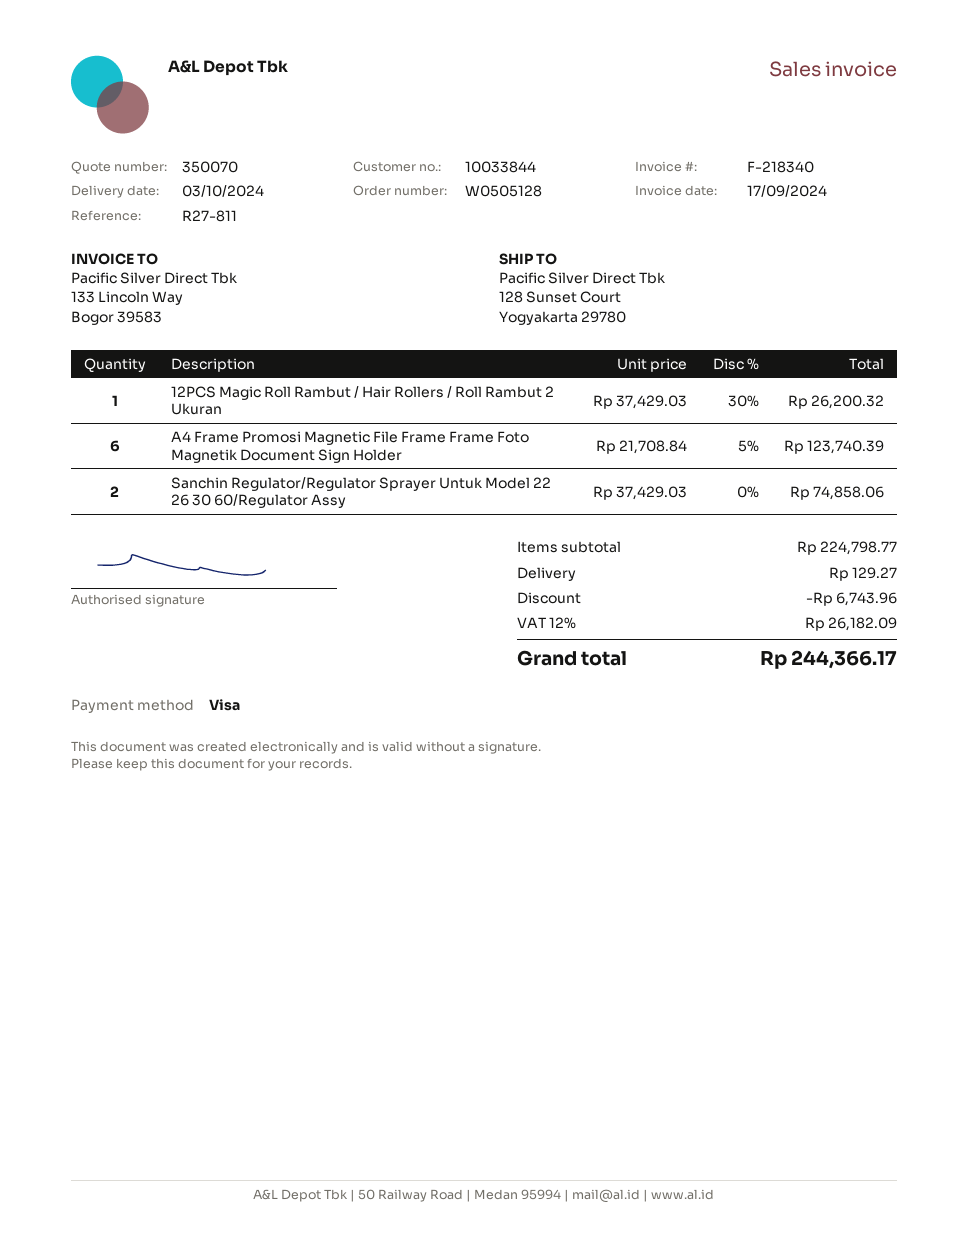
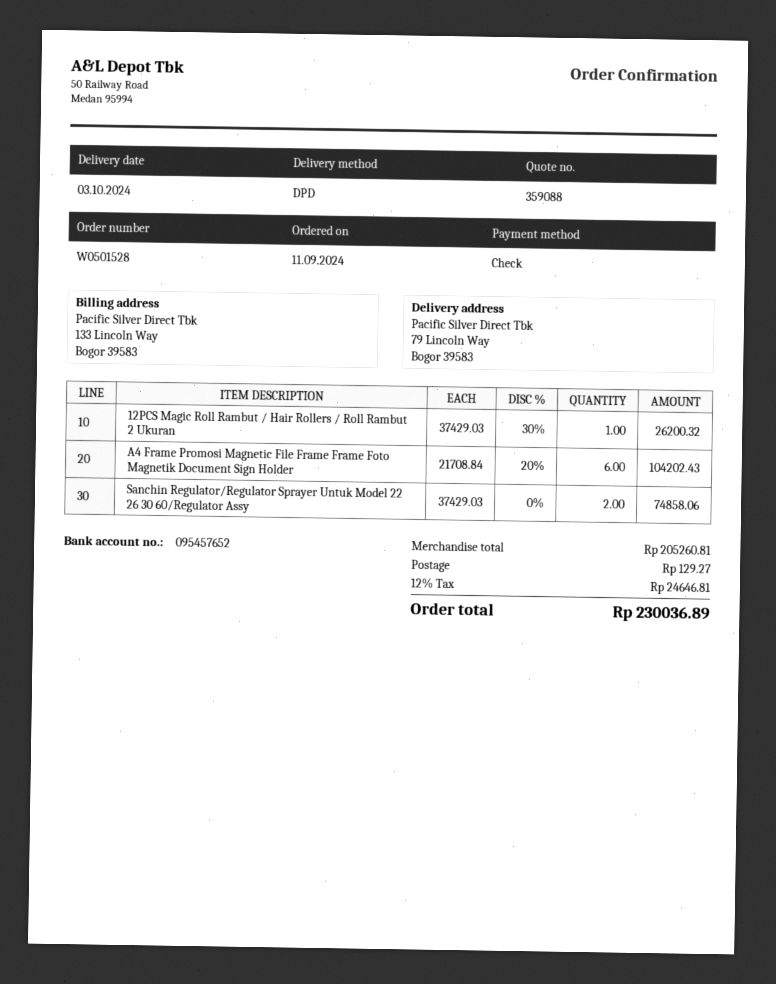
quote number: 350070 -> 359088
order number: W0505128 -> W0501528
payment method: Visa -> cheque
ship to: 128 Sunset Court, Yogyakarta 29780 -> 79 Lincoln Way, Bogor 39583
A4 Frame Promosi Magnetic File Frame Frame Foto Magnetik Document Sign Holder: 6 x 21708.84 - 5% = 123740.39 -> 6 x 21708.84 - 20% = 104202.43
subtotal: 224798.77 -> 205260.81
discount: 6743.96 -> none
tax: 12% = 26182.09 -> 12% = 24646.81
total: 244366.17 -> 230036.89

